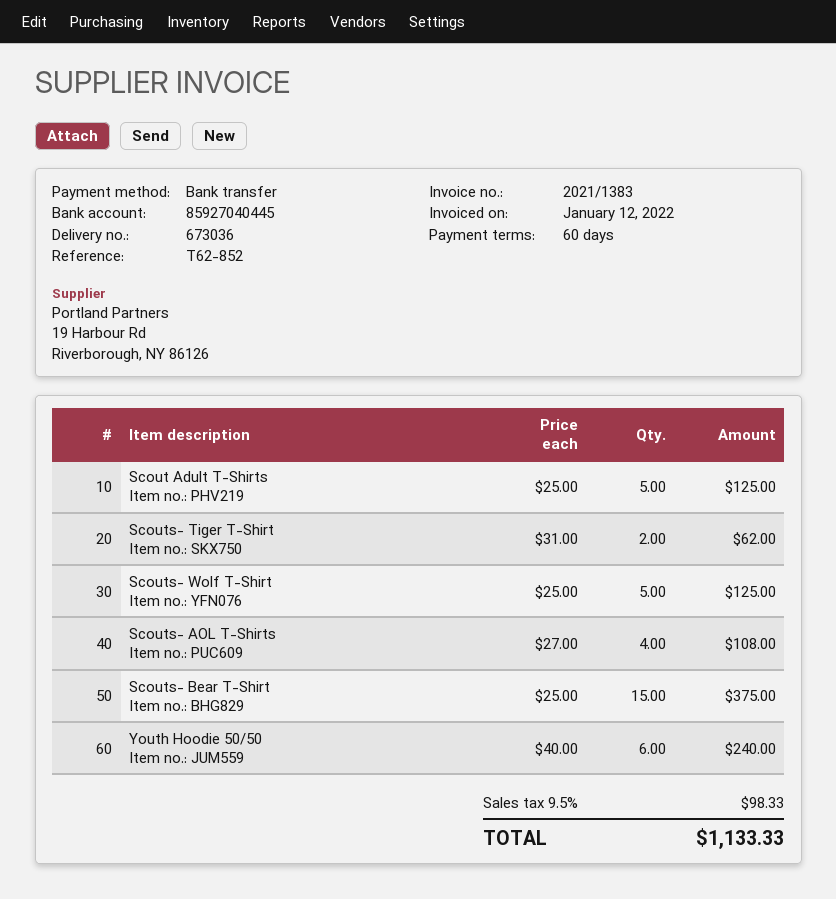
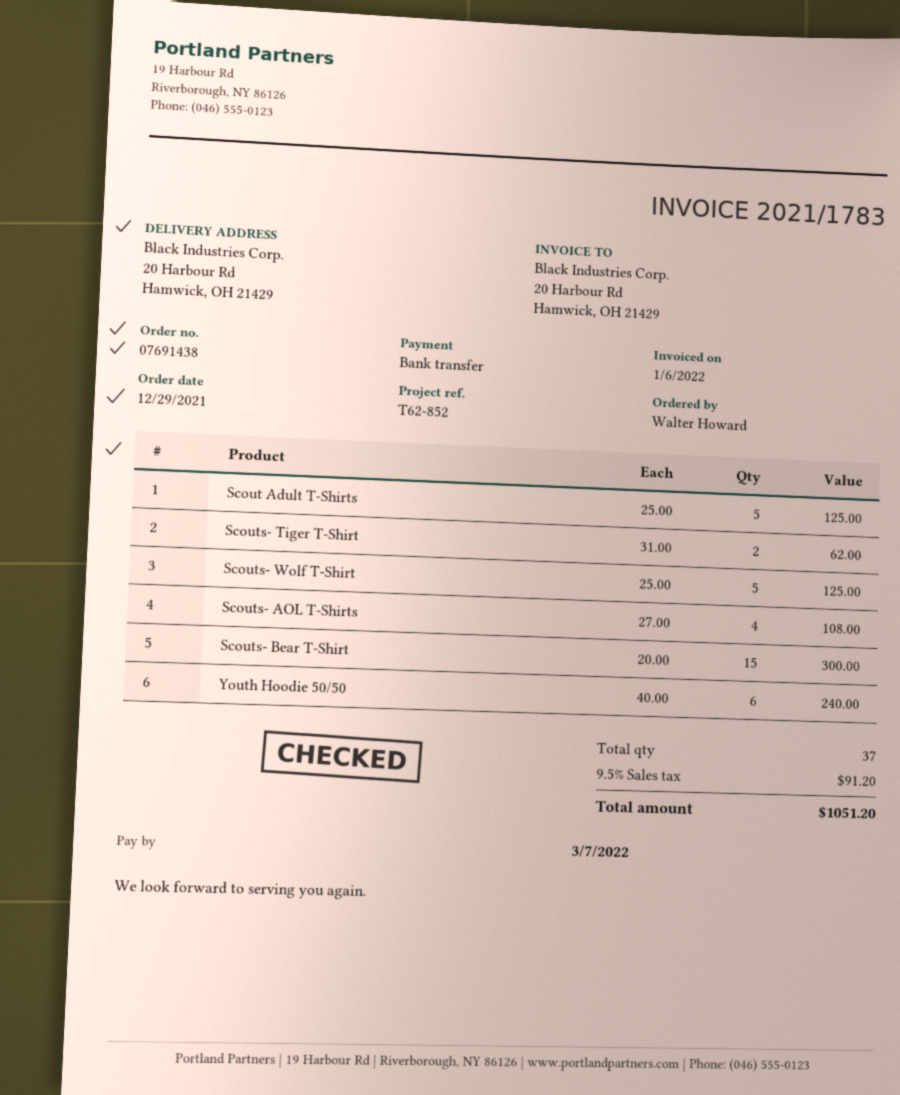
invoice number: 2021/1383 -> 2021/1783
invoice date: 2022-01-12 -> 2022-01-06
Scouts- Bear T-Shirt: 15 x 25.00 = 375.00 -> 15 x 20.00 = 300.00
tax: 9.5% = 98.33 -> 9.5% = 91.20
total: 1133.33 -> 1051.20

